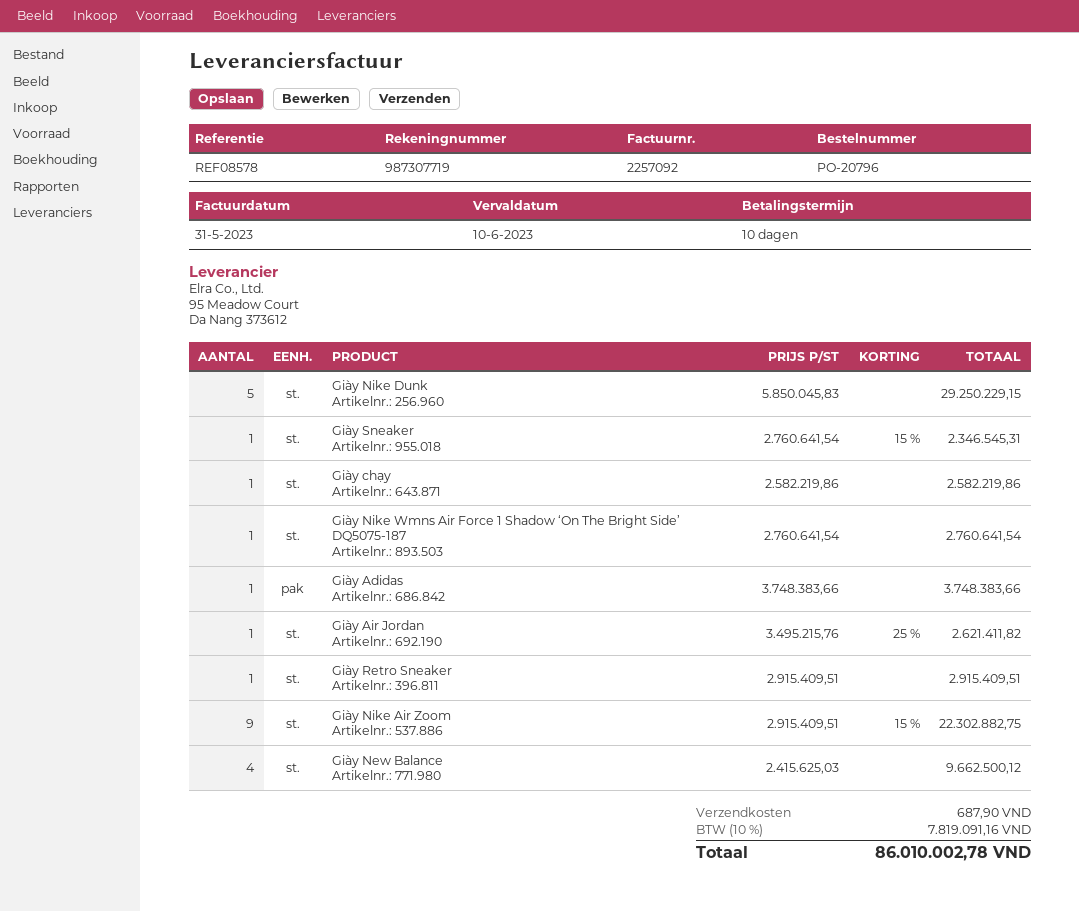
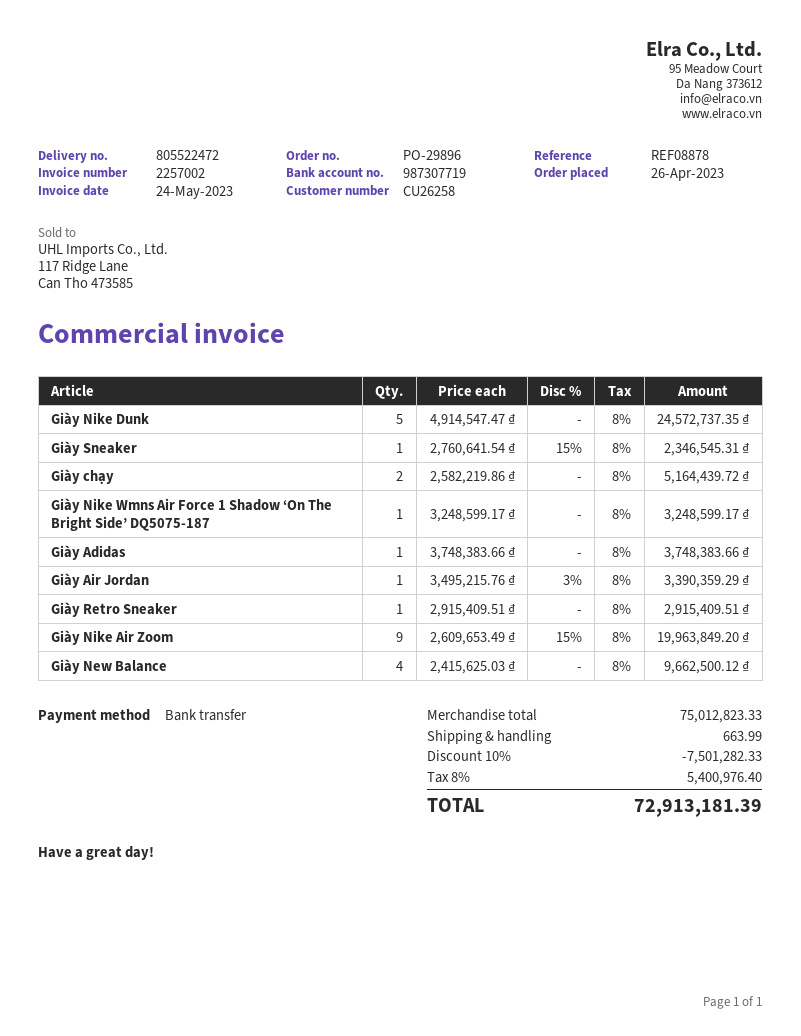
order number: PO-20796 -> PO-29896
invoice number: 2257092 -> 2257002
invoice date: 2023-05-31 -> 2023-05-24
reference: REF08578 -> REF08878
Giày Nike Dunk: 5 x 5850045.83 = 29250229.15 -> 5 x 4914547.47 = 24572737.35
Giày chạy: 1 x 2582219.86 = 2582219.86 -> 2 x 2582219.86 = 5164439.72
Giày Nike Wmns Air Force 1 Shadow ‘On The Bright Side’ DQ5075-187: 1 x 2760641.54 = 2760641.54 -> 1 x 3248599.17 = 3248599.17
Giày Air Jordan: 1 x 3495215.76 - 25% = 2621411.82 -> 1 x 3495215.76 - 3% = 3390359.29
Giày Nike Air Zoom: 9 x 2915409.51 - 15% = 22302882.75 -> 9 x 2609653.49 - 15% = 19963849.20
discount: none -> 10% = 7501282.33
shipping: 687.90 -> 663.99
tax: 10% = 7819091.16 -> 8% = 5400976.40
total: 86010002.78 -> 72913181.39

